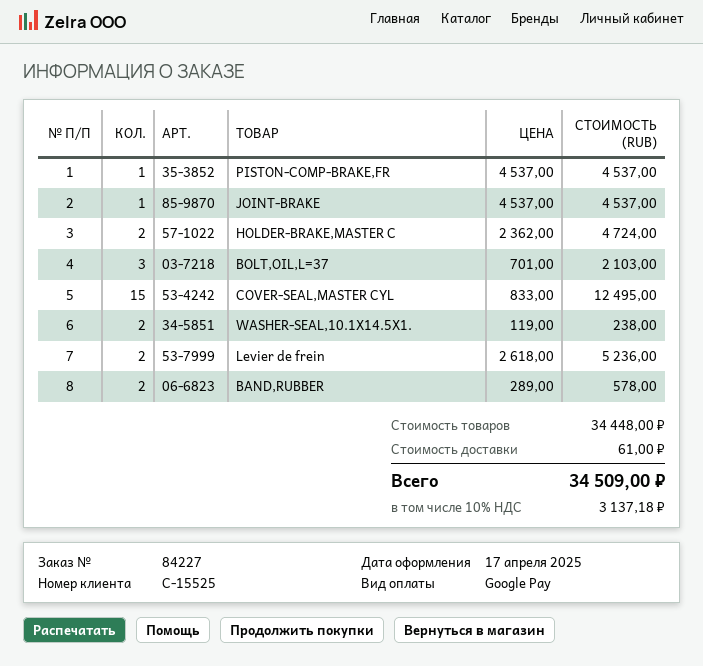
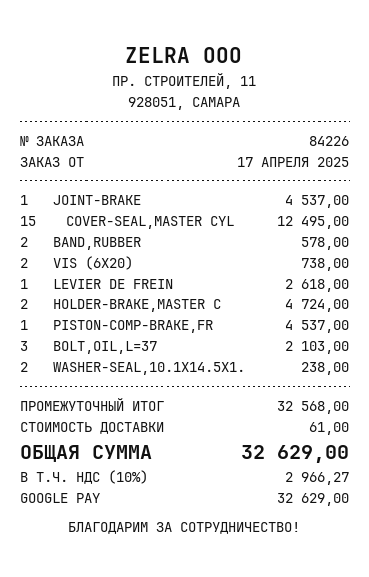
order number: 84227 -> 84226
Levier de frein: 2 for 5236.00 -> 1 for 2618.00
VIS (6X20): none -> 2 for 738.00
subtotal: 34448.00 -> 32568.00
tax: 10% = 3137.18 -> 10% = 2966.27
total: 34509.00 -> 32629.00

